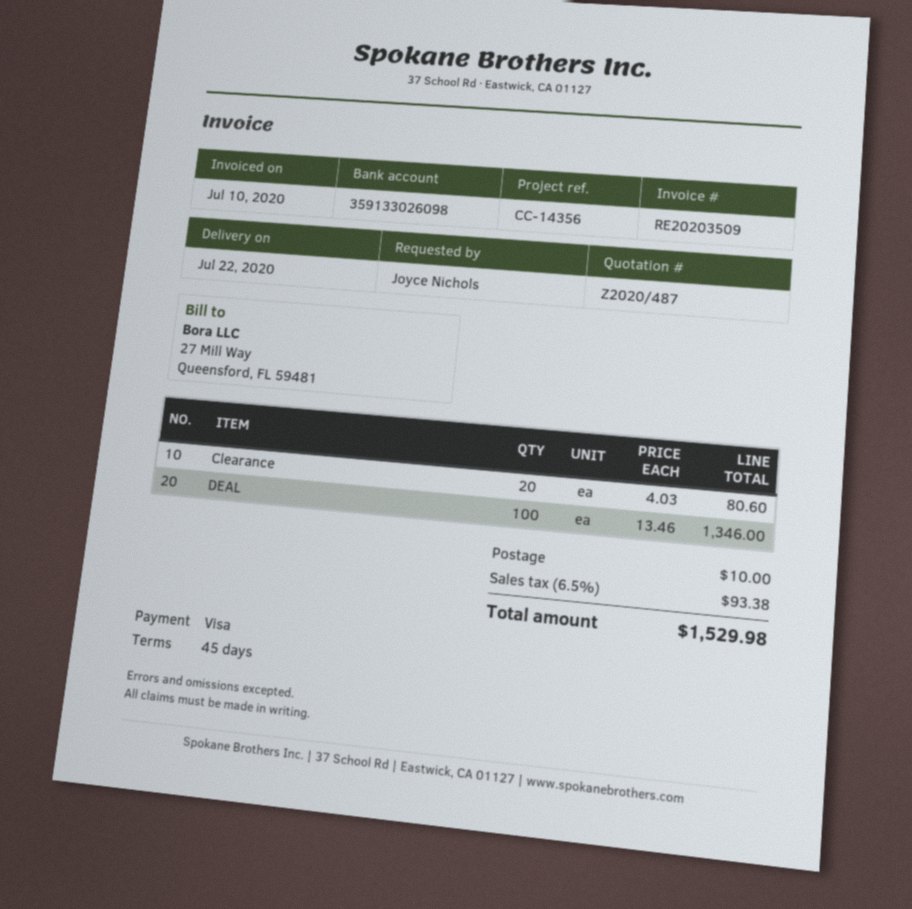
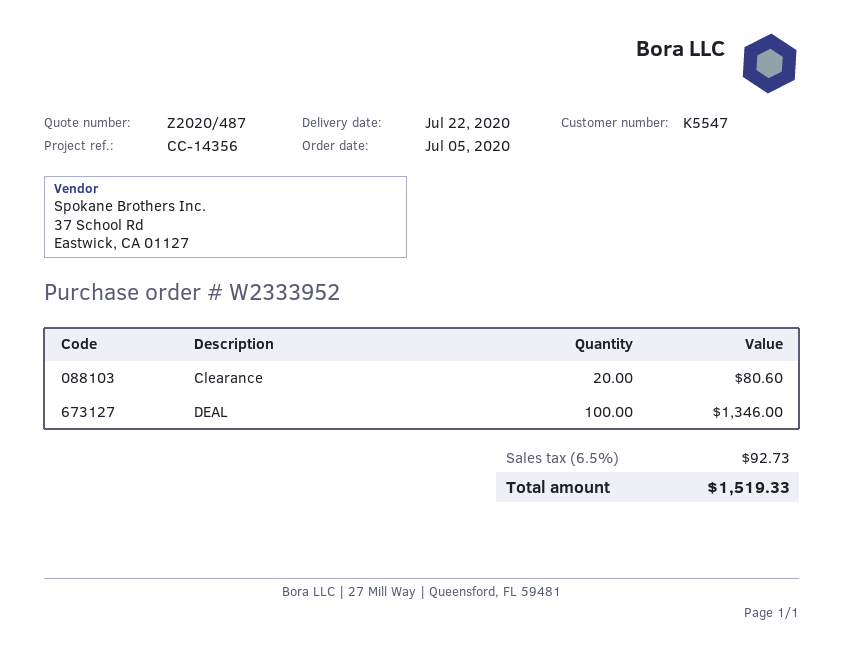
shipping: 10.00 -> none
tax: 6.5% = 93.38 -> 6.5% = 92.73
total: 1529.98 -> 1519.33

